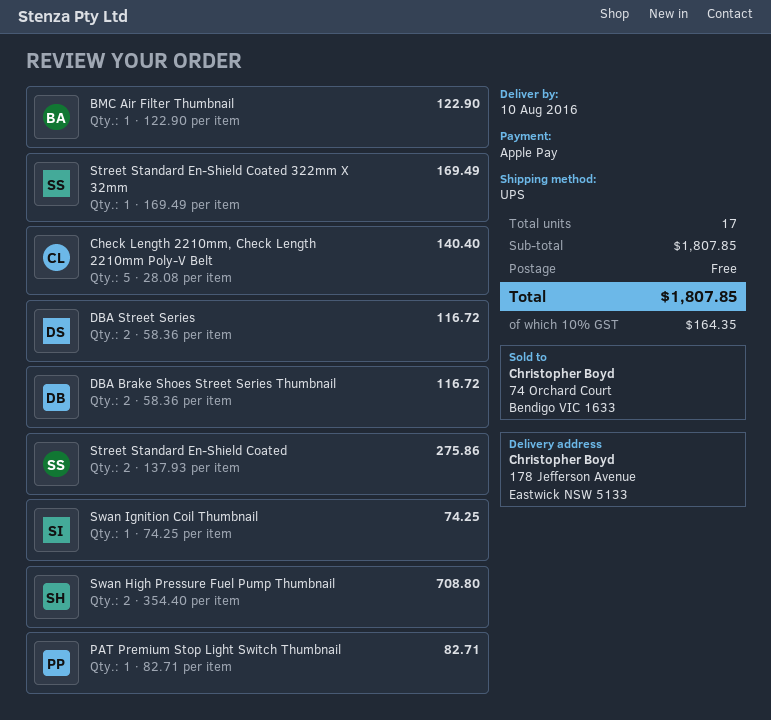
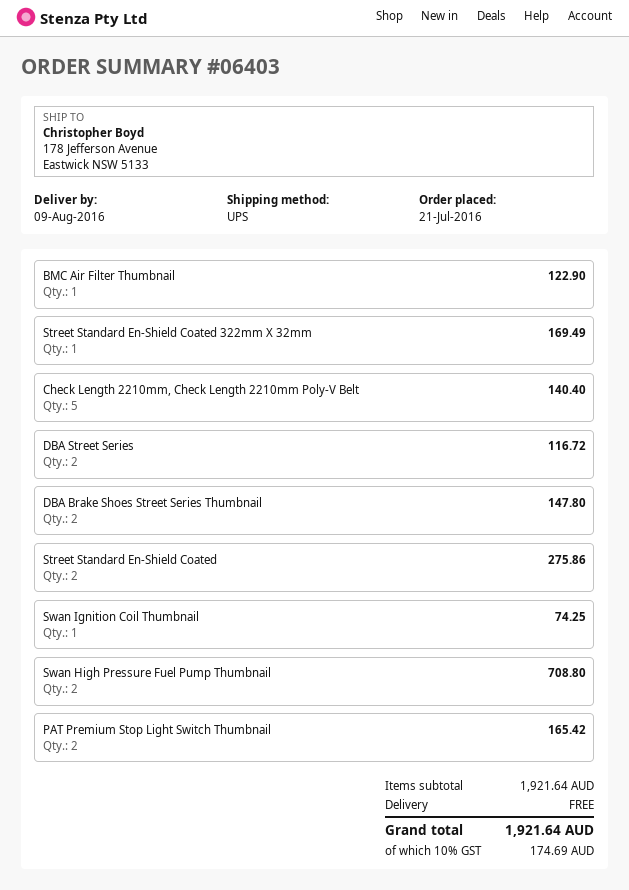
delivery date: 2016-08-10 -> 2016-08-09
DBA Brake Shoes Street Series Thumbnail: 2 for 116.72 -> 2 for 147.80
PAT Premium Stop Light Switch Thumbnail: 1 for 82.71 -> 2 for 165.42
subtotal: 1807.85 -> 1921.64
tax: 10% = 164.35 -> 10% = 174.69
total: 1807.85 -> 1921.64

